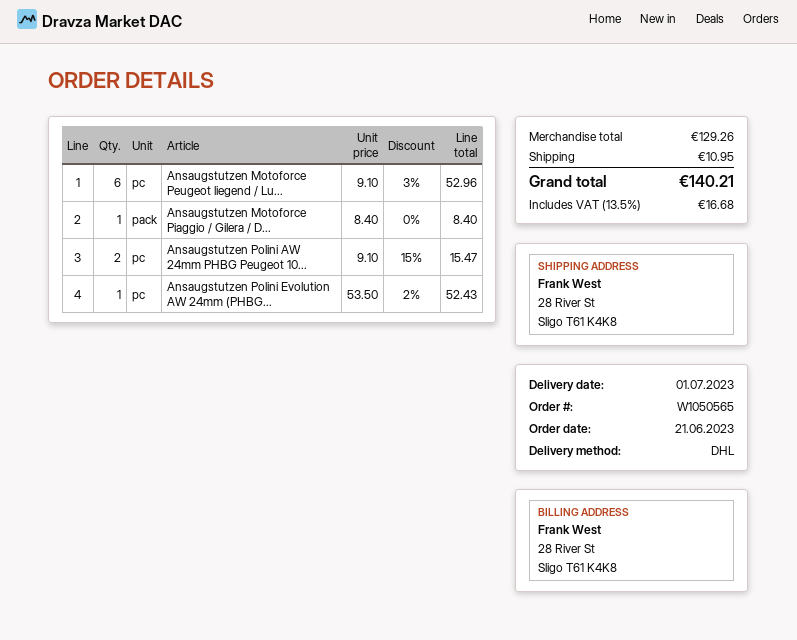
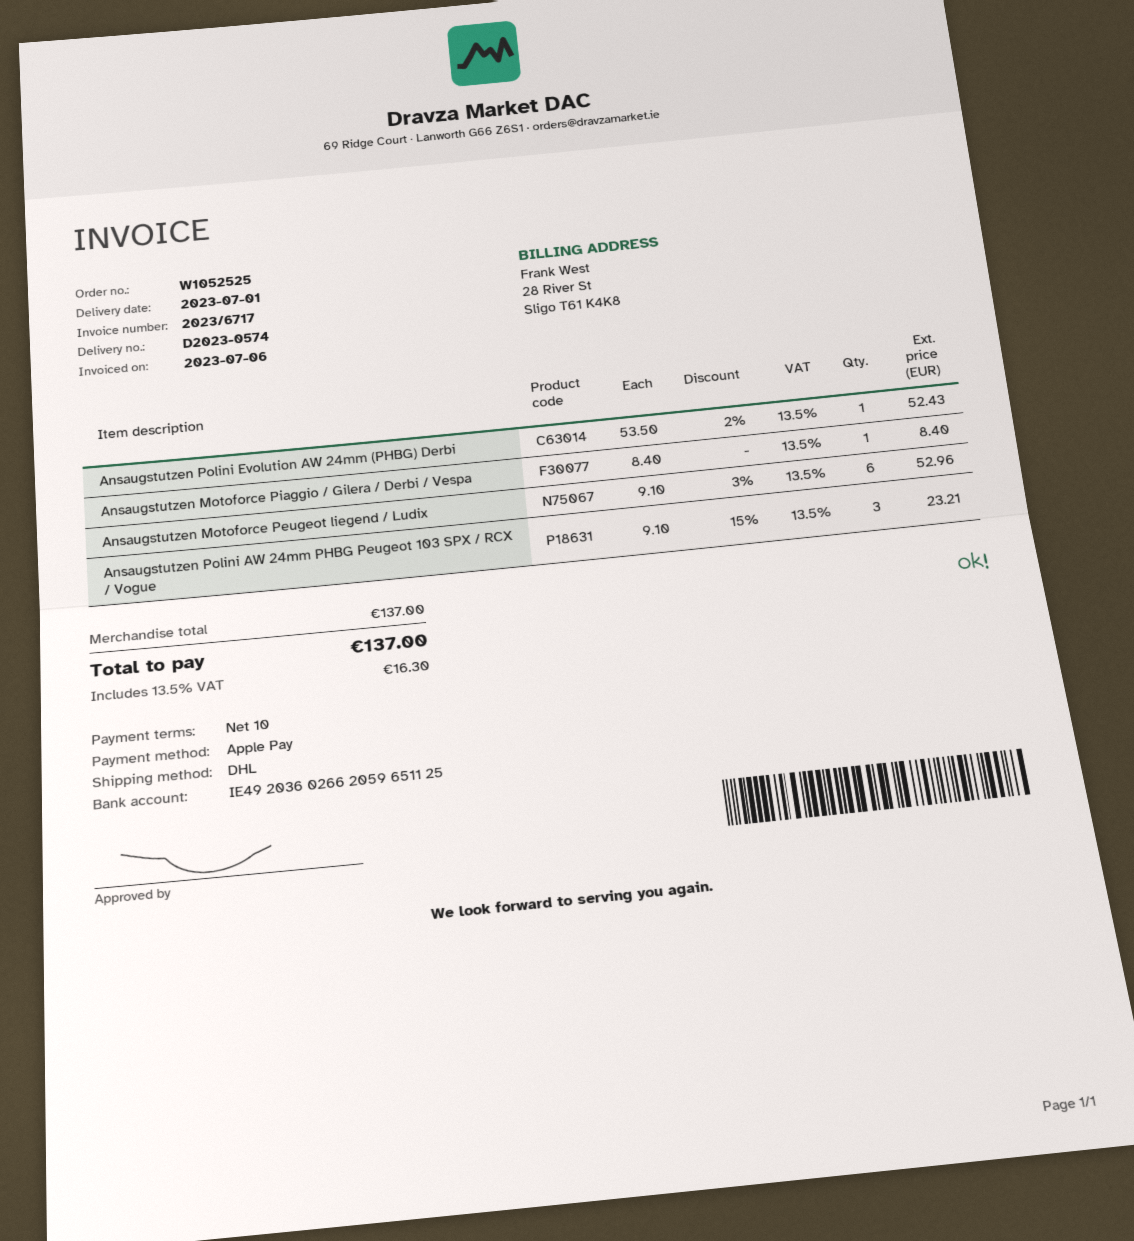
order number: W1050565 -> W1052525
Ansaugstutzen Polini AW 24mm PHBG Peugeot 10...: 2 x 9.10 - 15% = 15.47 -> 3 x 9.10 - 15% = 23.21
subtotal: 129.26 -> 137.00
shipping: 10.95 -> none
tax: 13.5% = 16.68 -> 13.5% = 16.30
total: 140.21 -> 137.00

